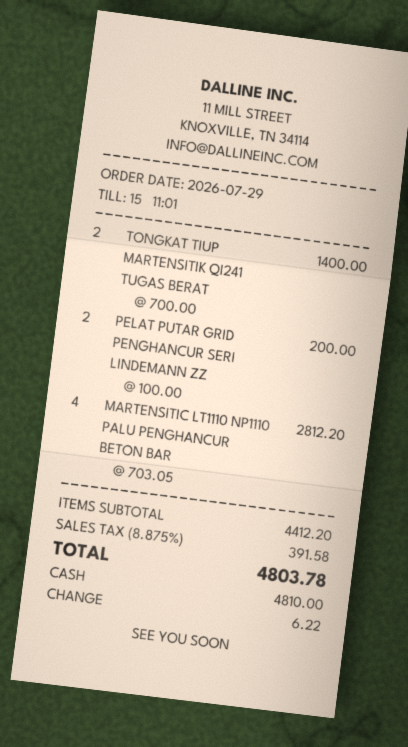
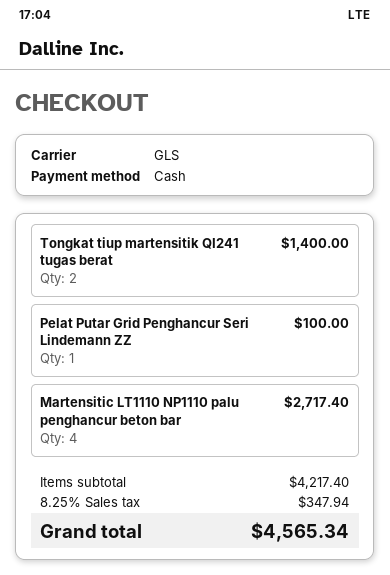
PELAT PUTAR GRID PENGHANCUR SERI LINDEMANN ZZ: 2 for 200.00 -> 1 for 100.00
MARTENSITIC LT1110 NP1110 PALU PENGHANCUR BETON BAR: 4 for 2812.20 -> 4 for 2717.40
subtotal: 4412.20 -> 4217.40
tax: 8.875% = 391.58 -> 8.25% = 347.94
total: 4803.78 -> 4565.34

